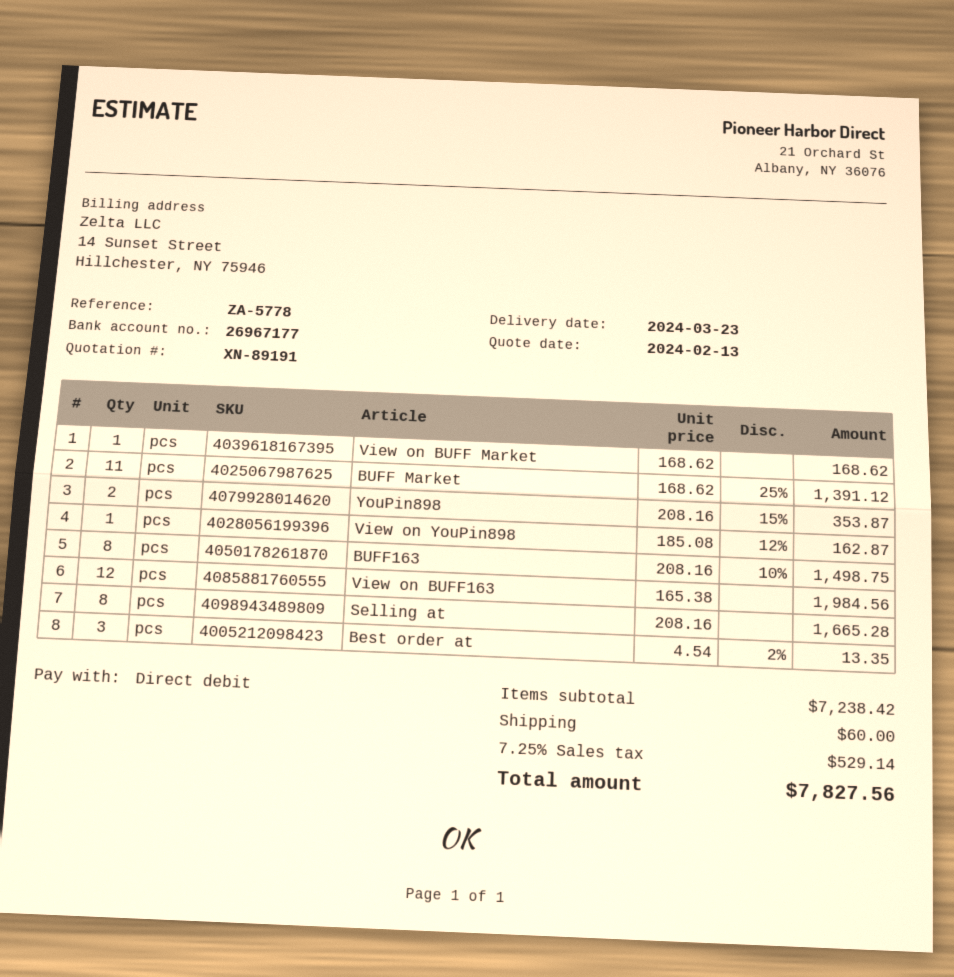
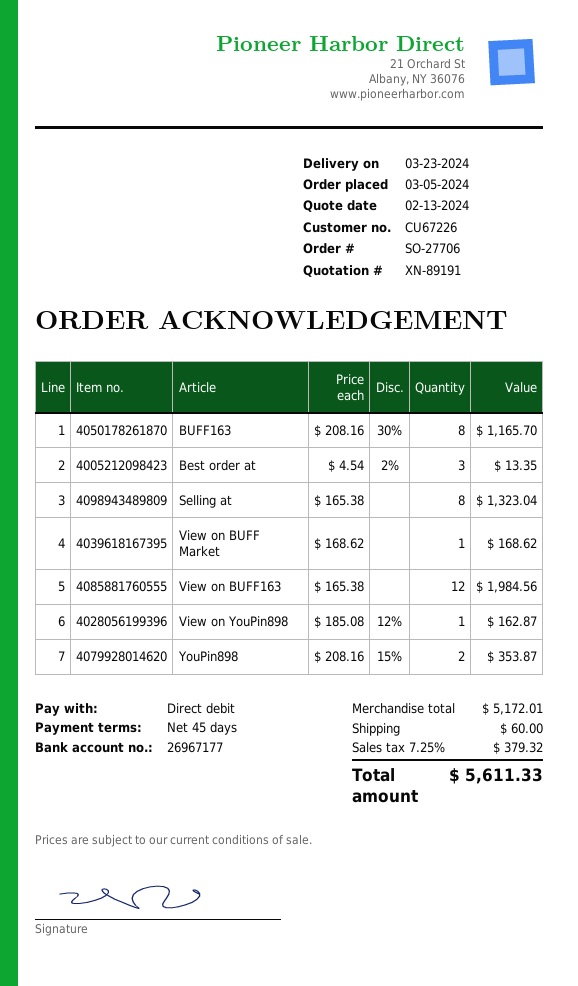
BUFF Market: 11 x 168.62 - 25% = 1391.12 -> none
BUFF163: 8 x 208.16 - 10% = 1498.75 -> 8 x 208.16 - 30% = 1165.70
Selling at: 8 x 208.16 = 1665.28 -> 8 x 165.38 = 1323.04
subtotal: 7238.42 -> 5172.01
tax: 7.25% = 529.14 -> 7.25% = 379.32
total: 7827.56 -> 5611.33

